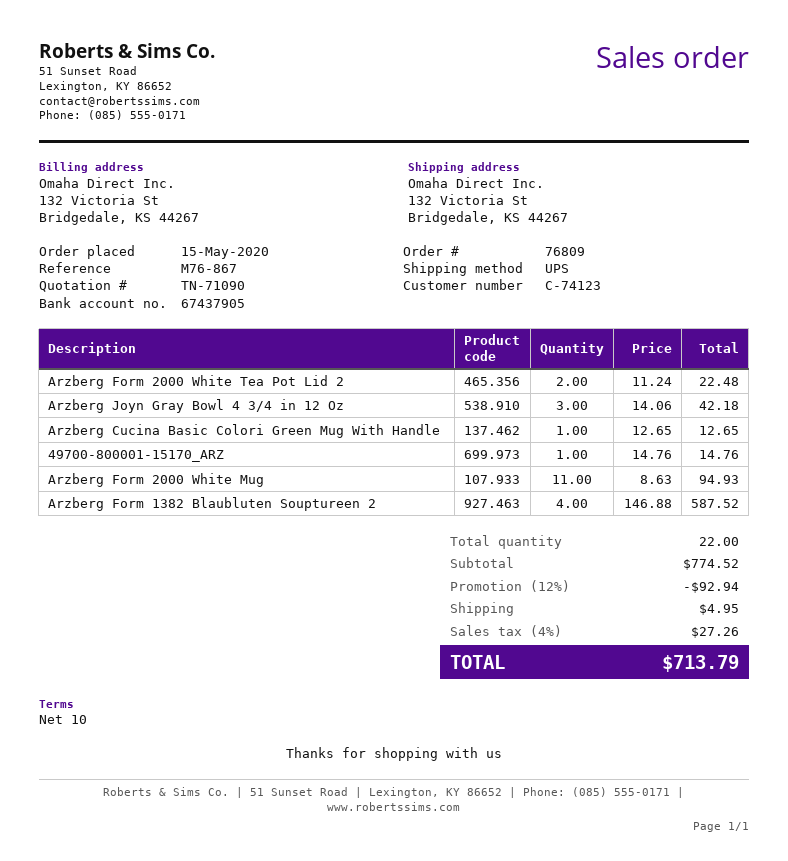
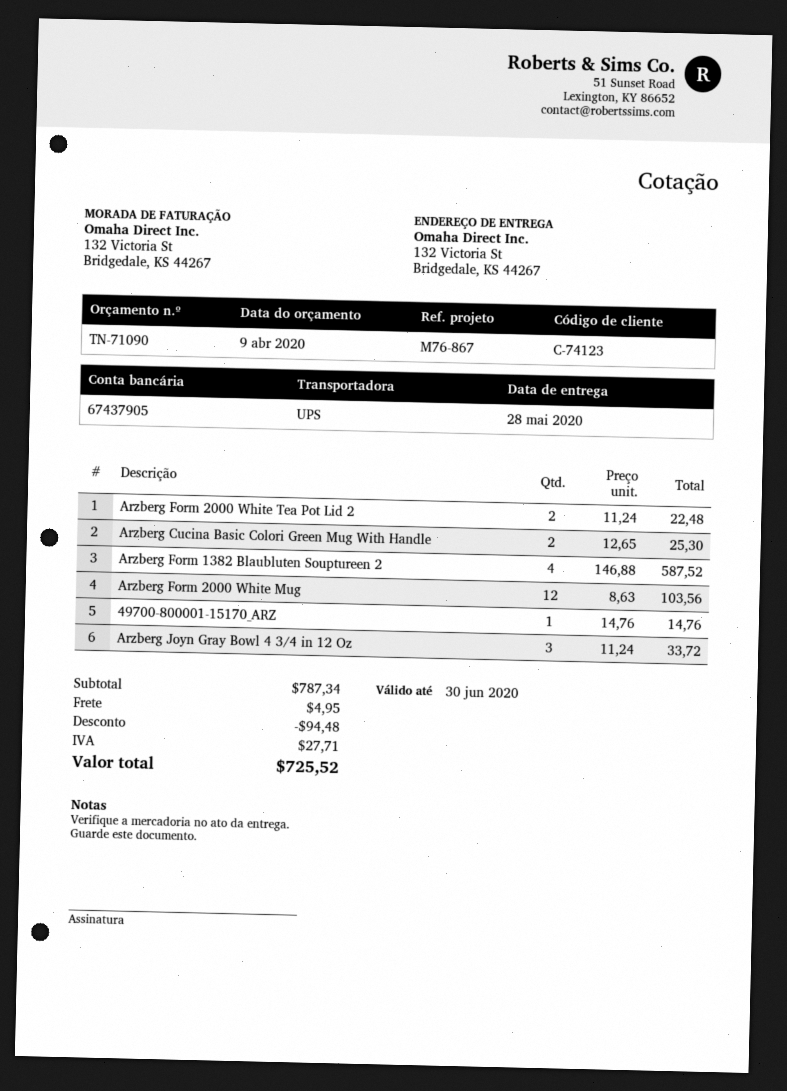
Arzberg Joyn Gray Bowl 4 3/4 in 12 Oz: 3 x 14.06 = 42.18 -> 3 x 11.24 = 33.72
Arzberg Cucina Basic Colori Green Mug With Handle: 1 x 12.65 = 12.65 -> 2 x 12.65 = 25.30
Arzberg Form 2000 White Mug: 11 x 8.63 = 94.93 -> 12 x 8.63 = 103.56
subtotal: 774.52 -> 787.34
discount: 92.94 -> 94.48
tax: 27.26 -> 27.71
total: 713.79 -> 725.52

